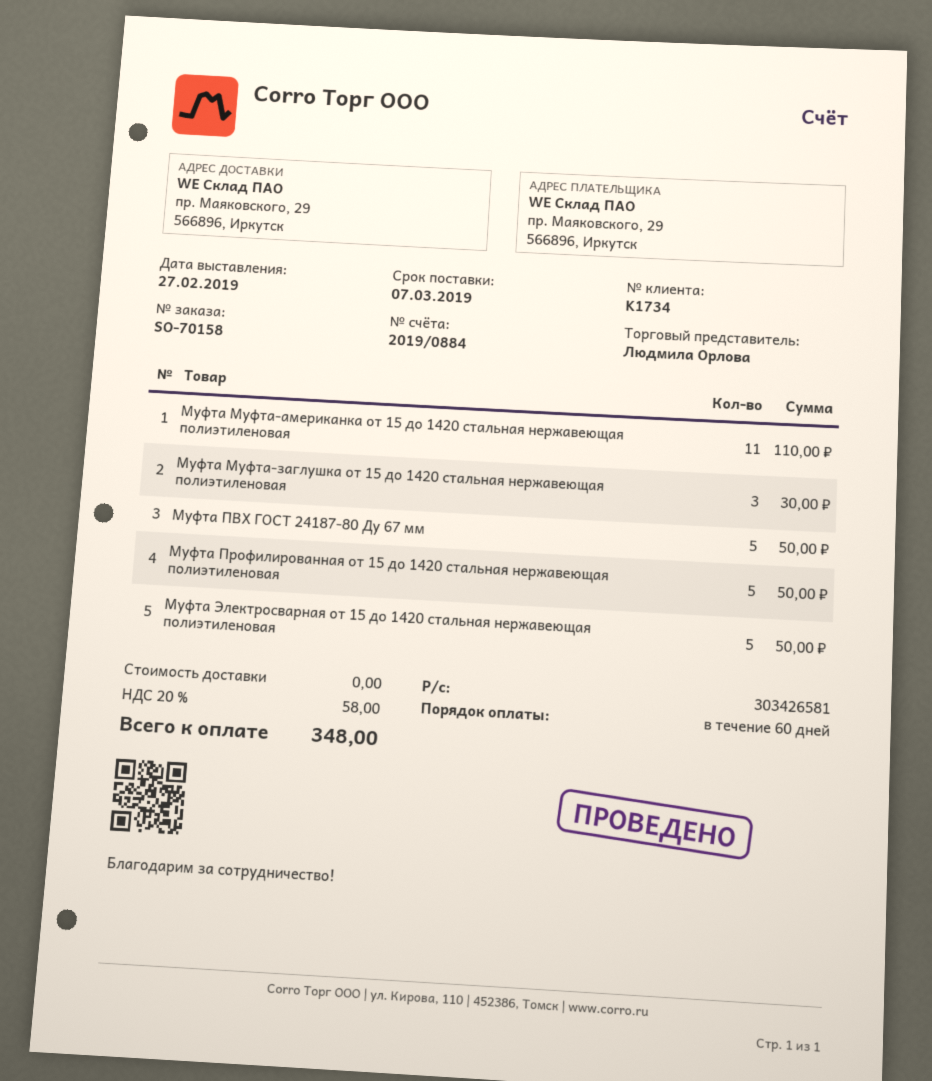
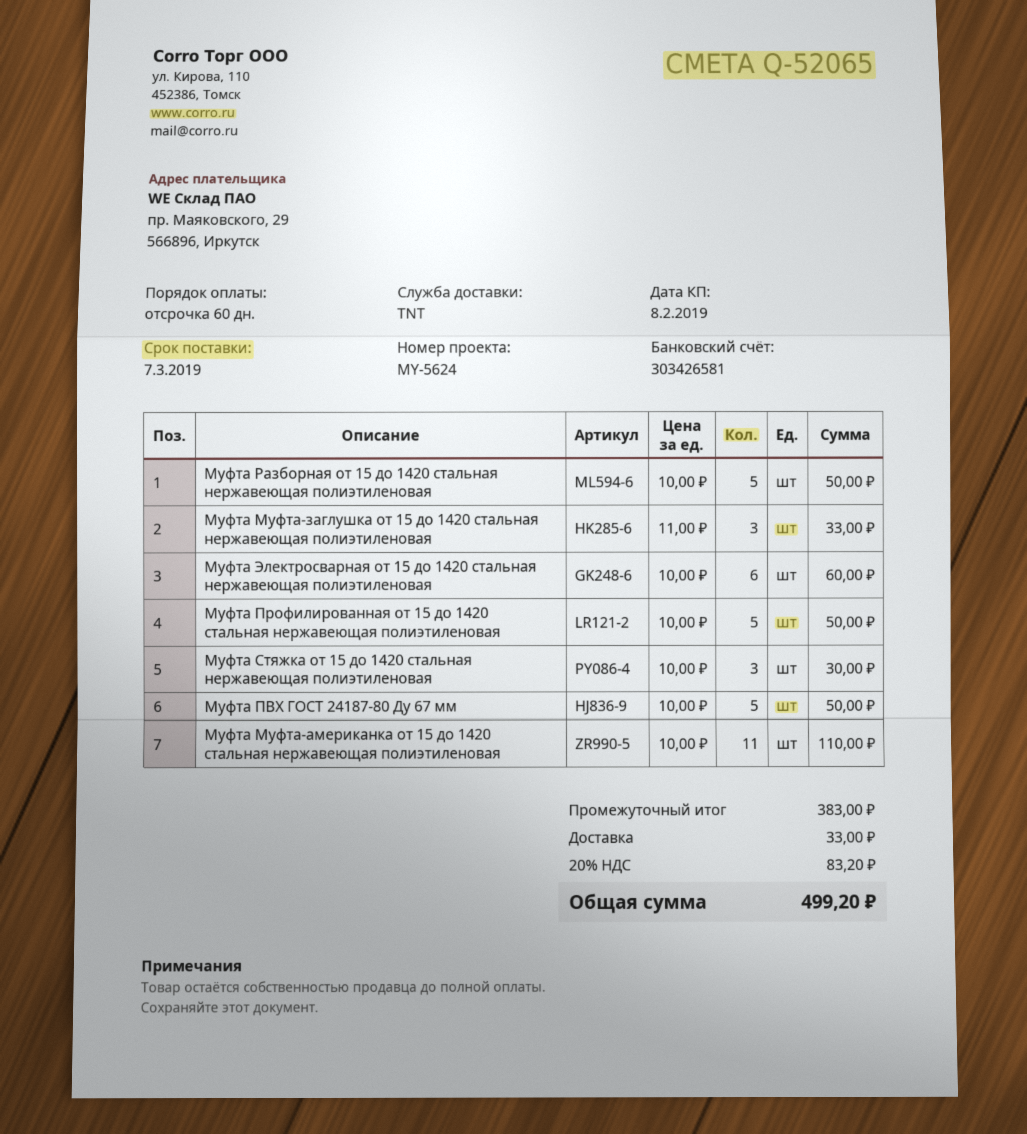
Муфта Муфта-заглушка от 15 до 1420 стальная нержавеющая полиэтиленовая: 3 for 30.00 -> 3 for 33.00
Муфта Электросварная от 15 до 1420 стальная нержавеющая полиэтиленовая: 5 for 50.00 -> 6 for 60.00
Муфта Разборная от 15 до 1420 стальная нержавеющая полиэтиленовая: none -> 5 for 50.00
Муфта Стяжка от 15 до 1420 стальная нержавеющая полиэтиленовая: none -> 3 for 30.00
shipping: 0.00 -> 33.00
tax: 20% = 58.00 -> 20% = 83.20
total: 348.00 -> 499.20

